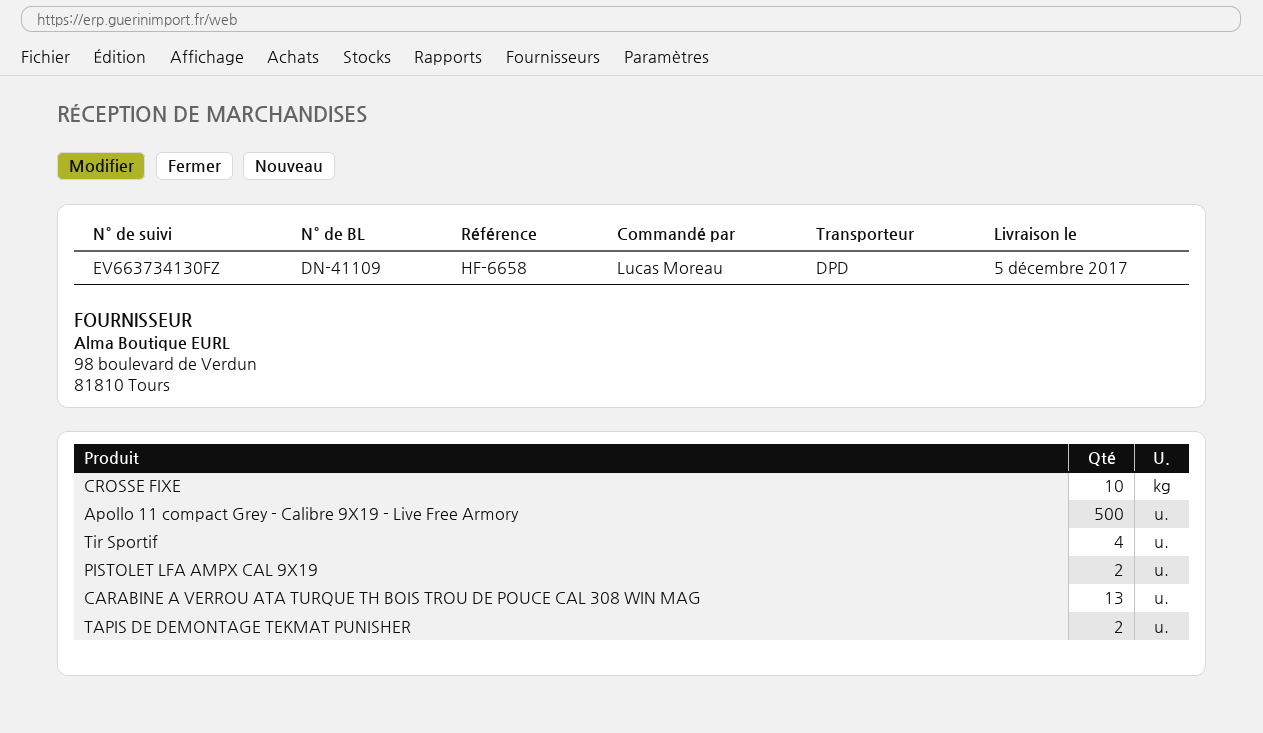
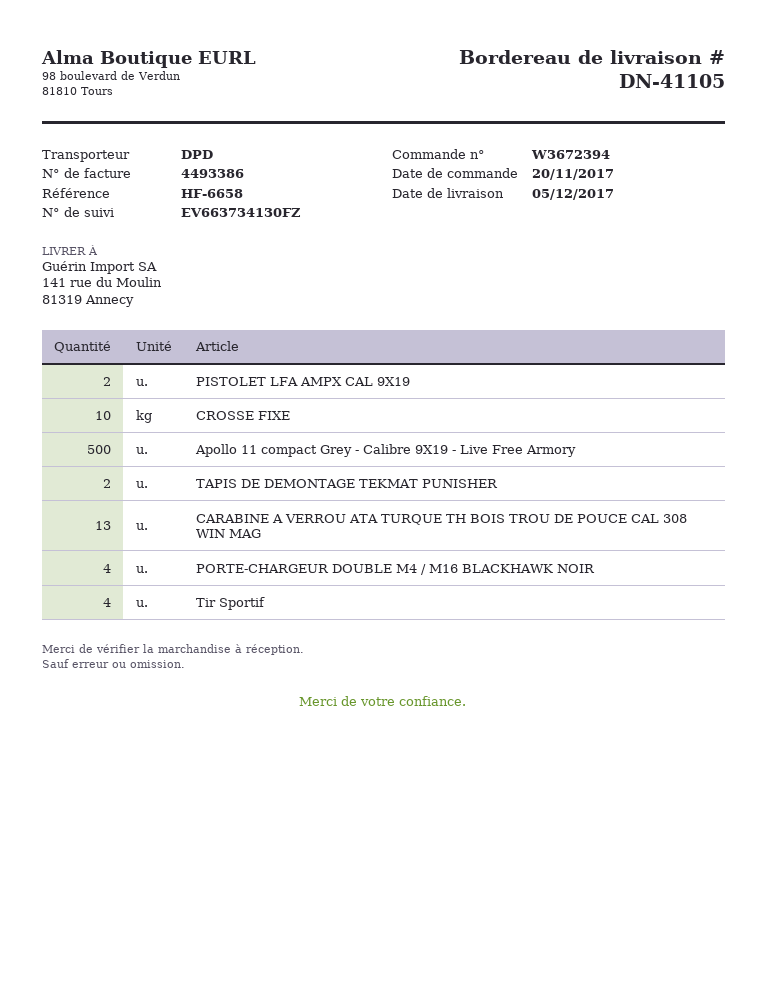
delivery note number: DN-41109 -> DN-41105
PORTE-CHARGEUR DOUBLE M4 / M16 BLACKHAWK NOIR: none -> 4

